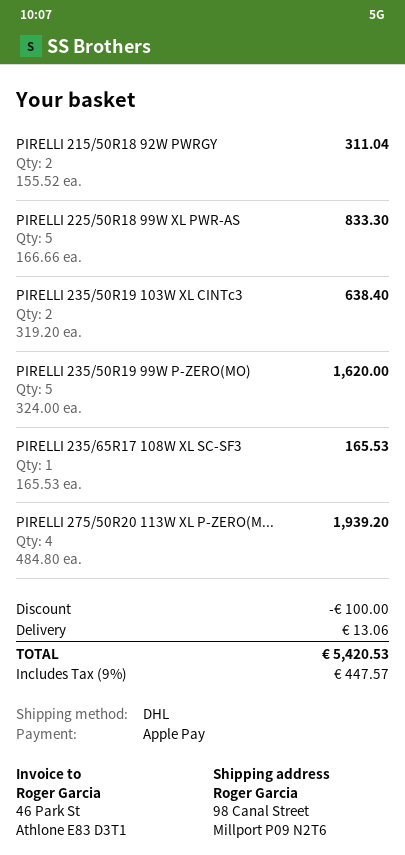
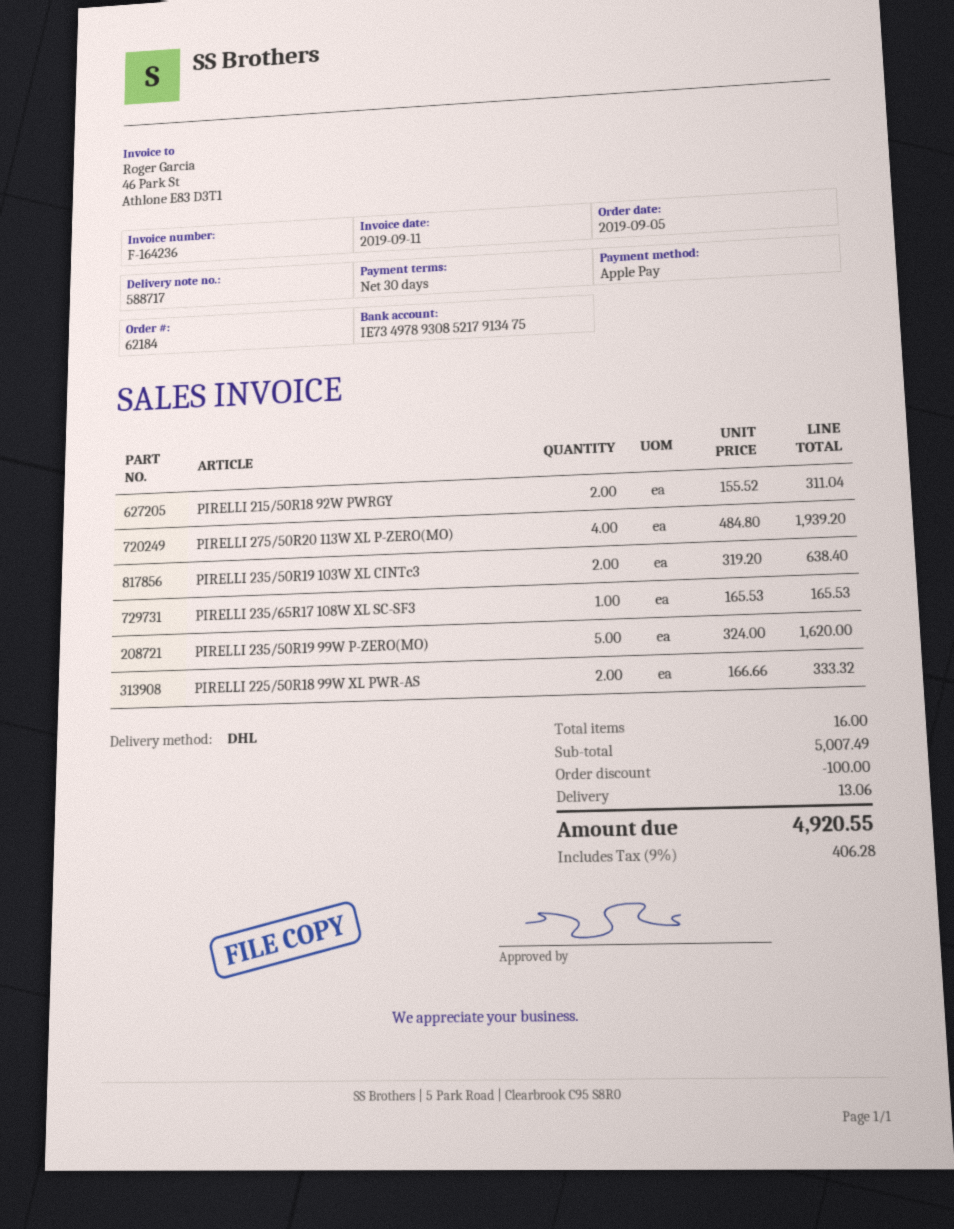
PIRELLI 225/50R18 99W XL PWR-AS: 5 x 166.66 = 833.30 -> 2 x 166.66 = 333.32
tax: 9% = 447.57 -> 9% = 406.28
total: 5420.53 -> 4920.55

